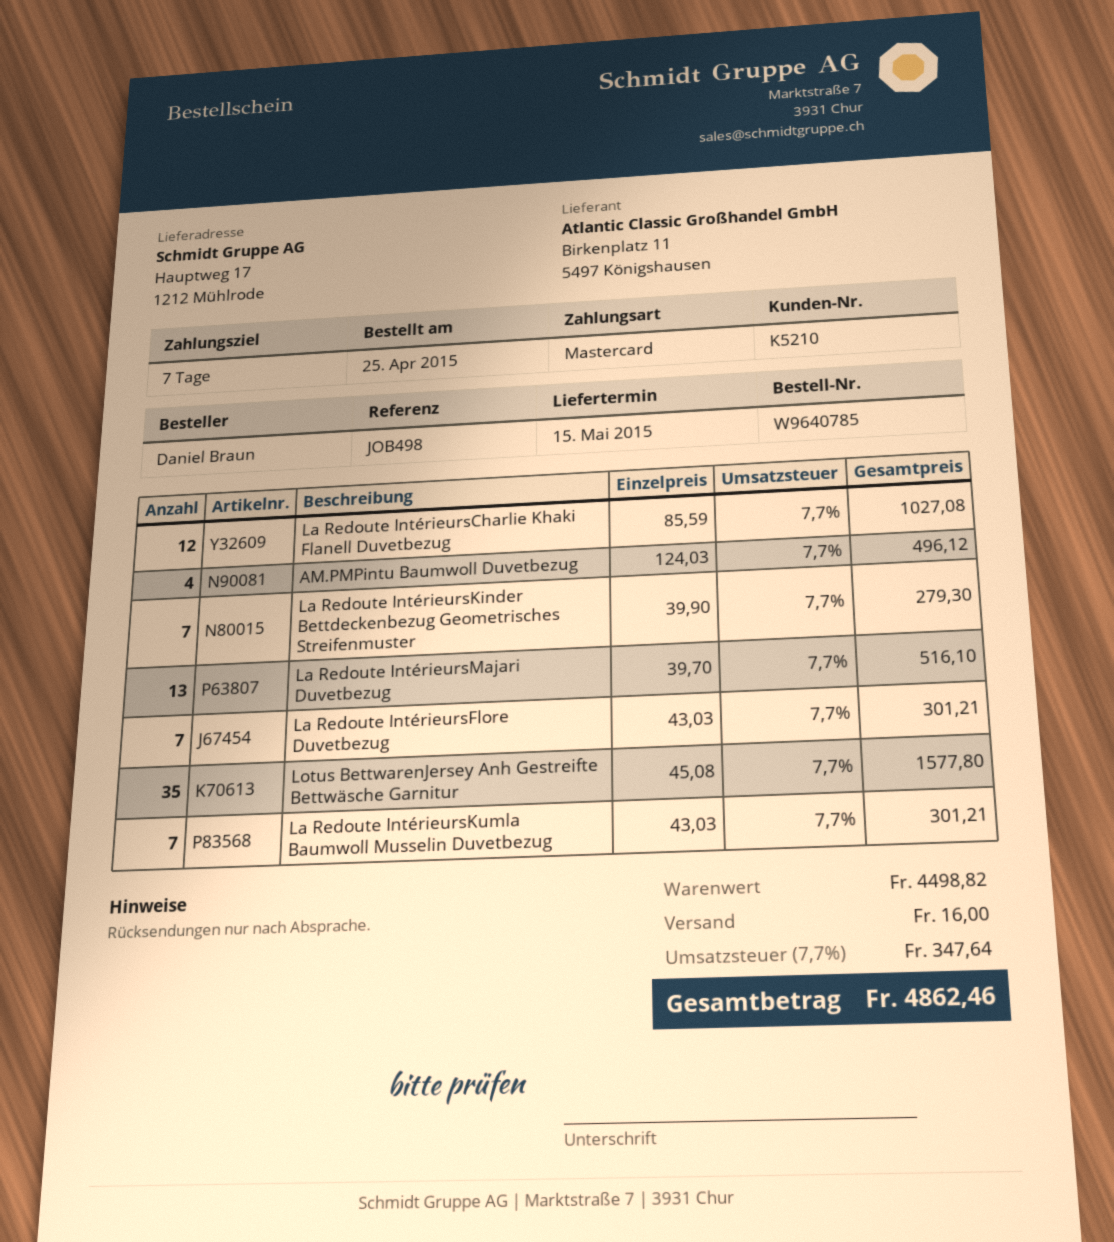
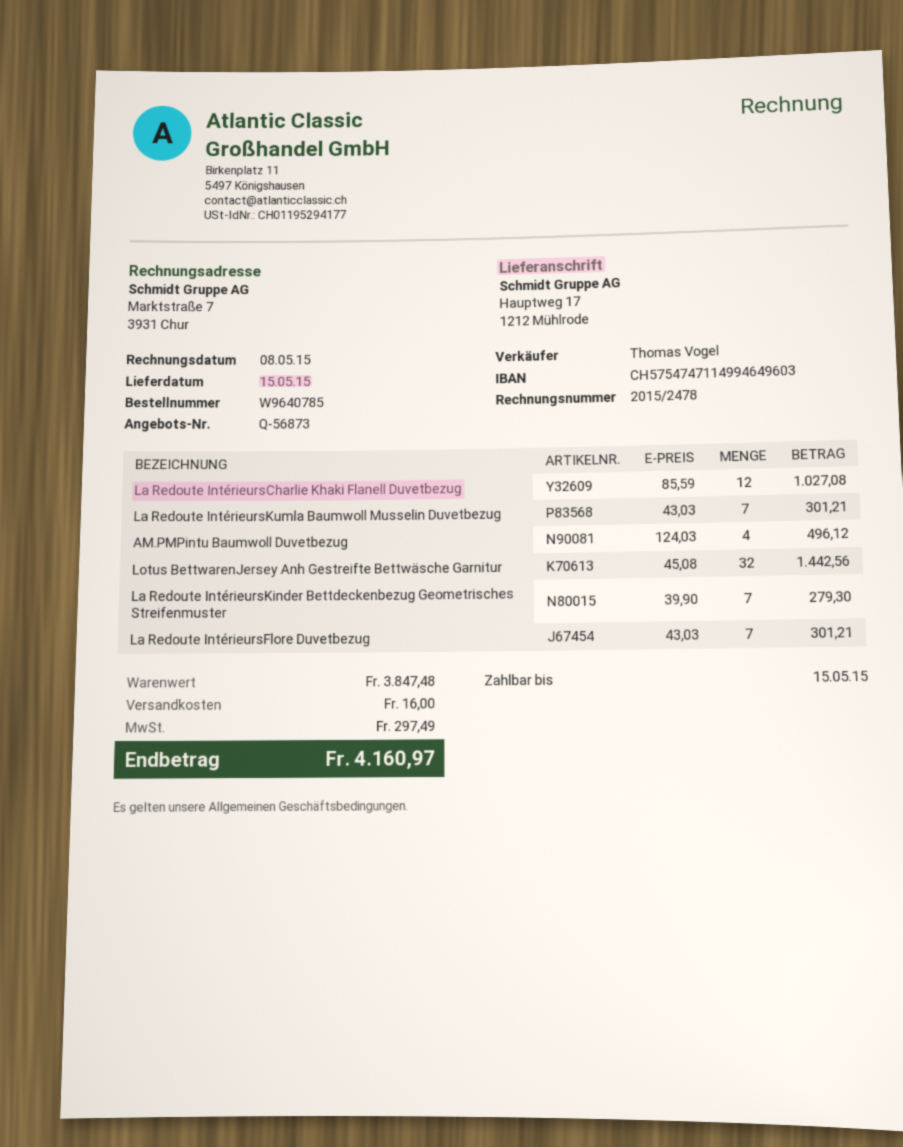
La Redoute IntérieursMajari Duvetbezug: 13 x 39.70 = 516.10 -> none
Lotus BettwarenJersey Anh Gestreifte Bettwäsche Garnitur: 35 x 45.08 = 1577.80 -> 32 x 45.08 = 1442.56
subtotal: 4498.82 -> 3847.48
tax: 347.64 -> 297.49
total: 4862.46 -> 4160.97

